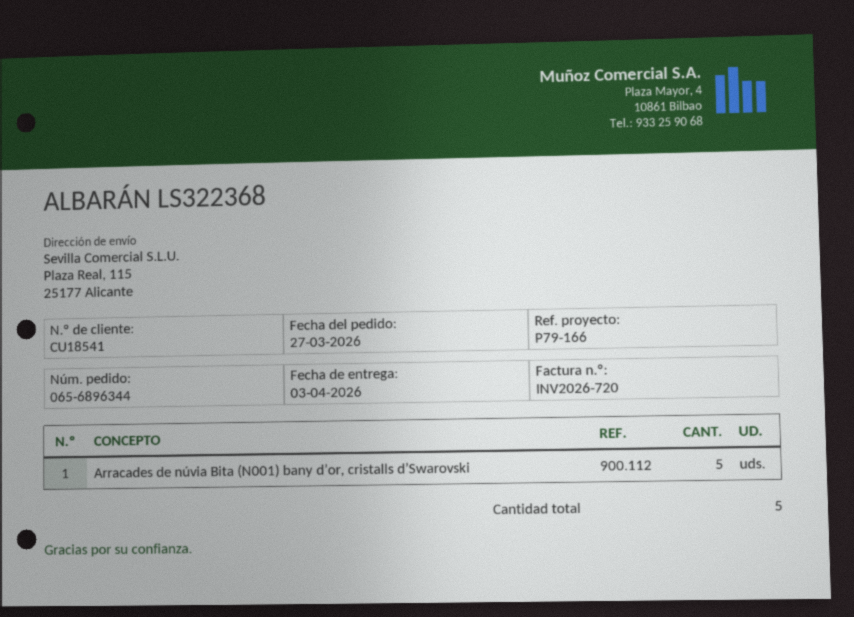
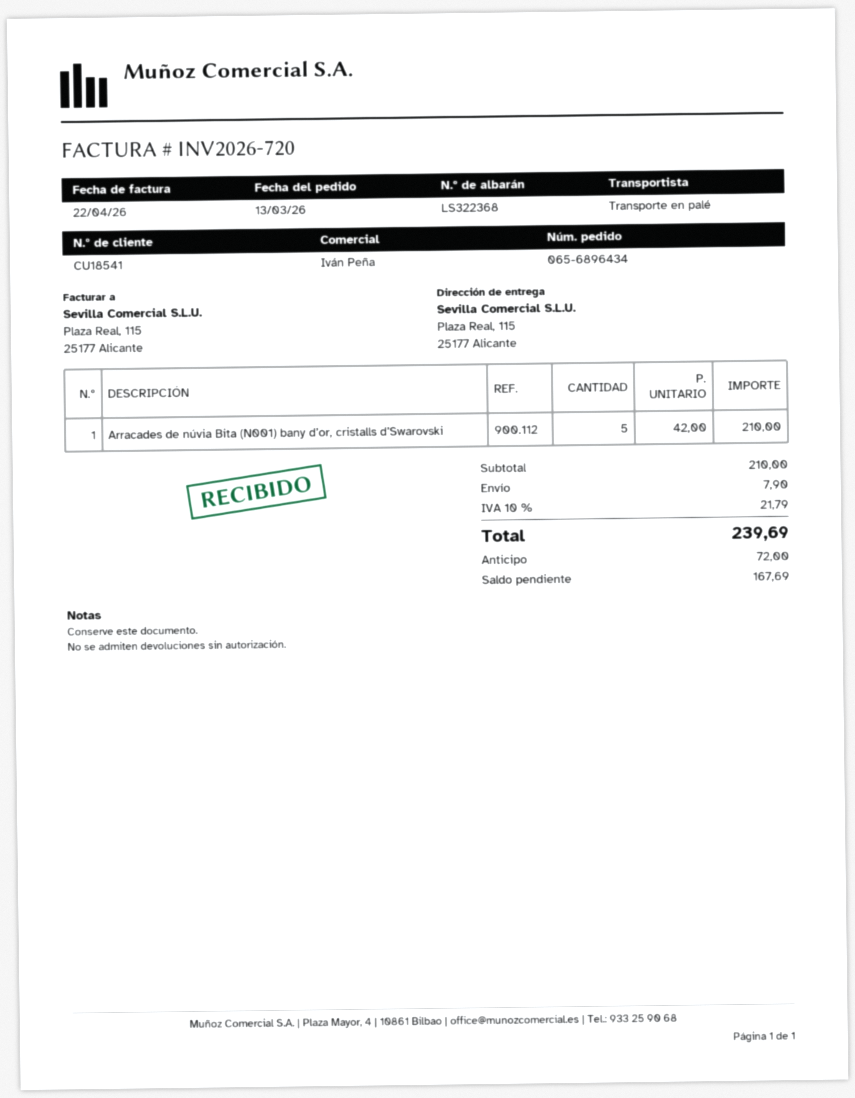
order number: 065-6896344 -> 065-6896434
order date: 2026-03-27 -> 2026-03-13

